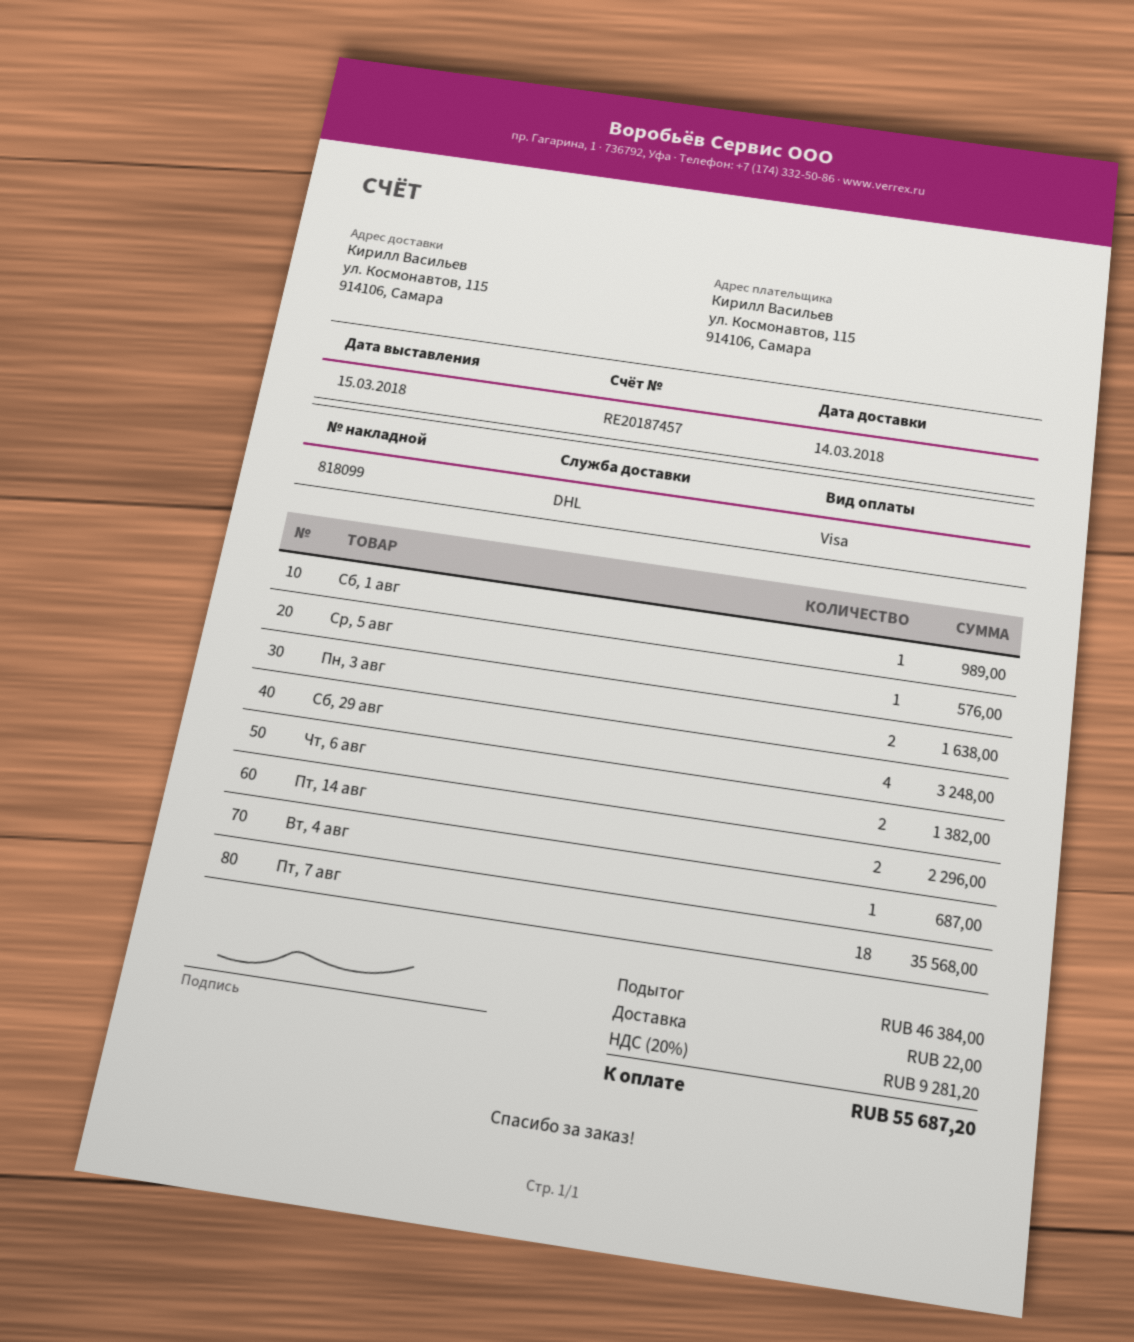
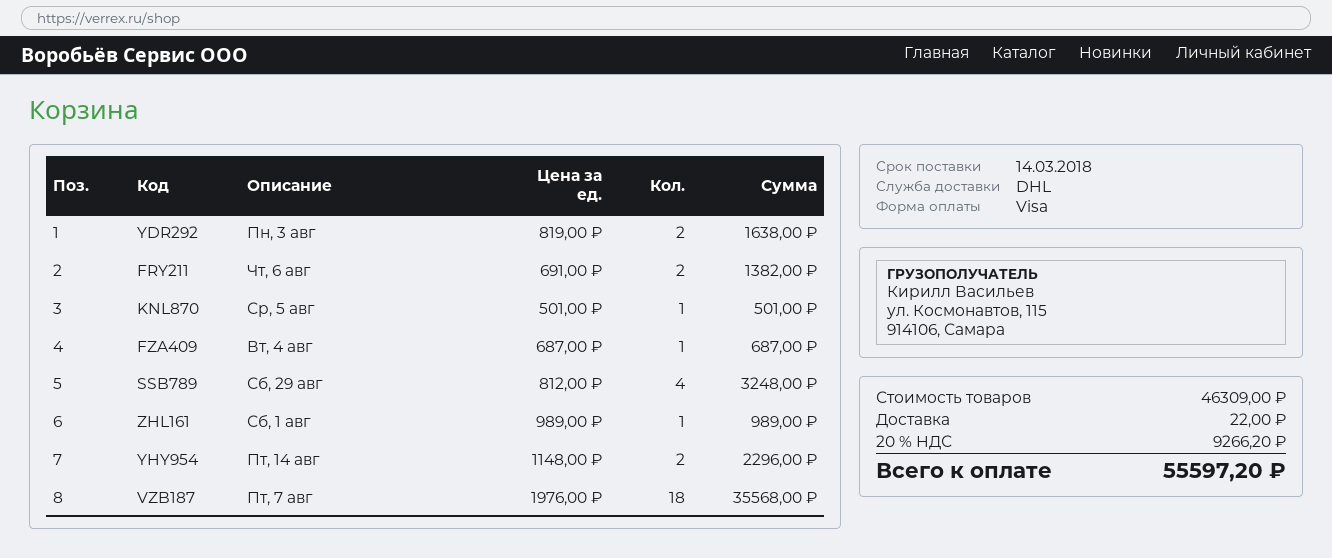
Ср, 5 авг: 1 for 576.00 -> 1 for 501.00
subtotal: 46384.00 -> 46309.00
tax: 20% = 9281.20 -> 20% = 9266.20
total: 55687.20 -> 55597.20

